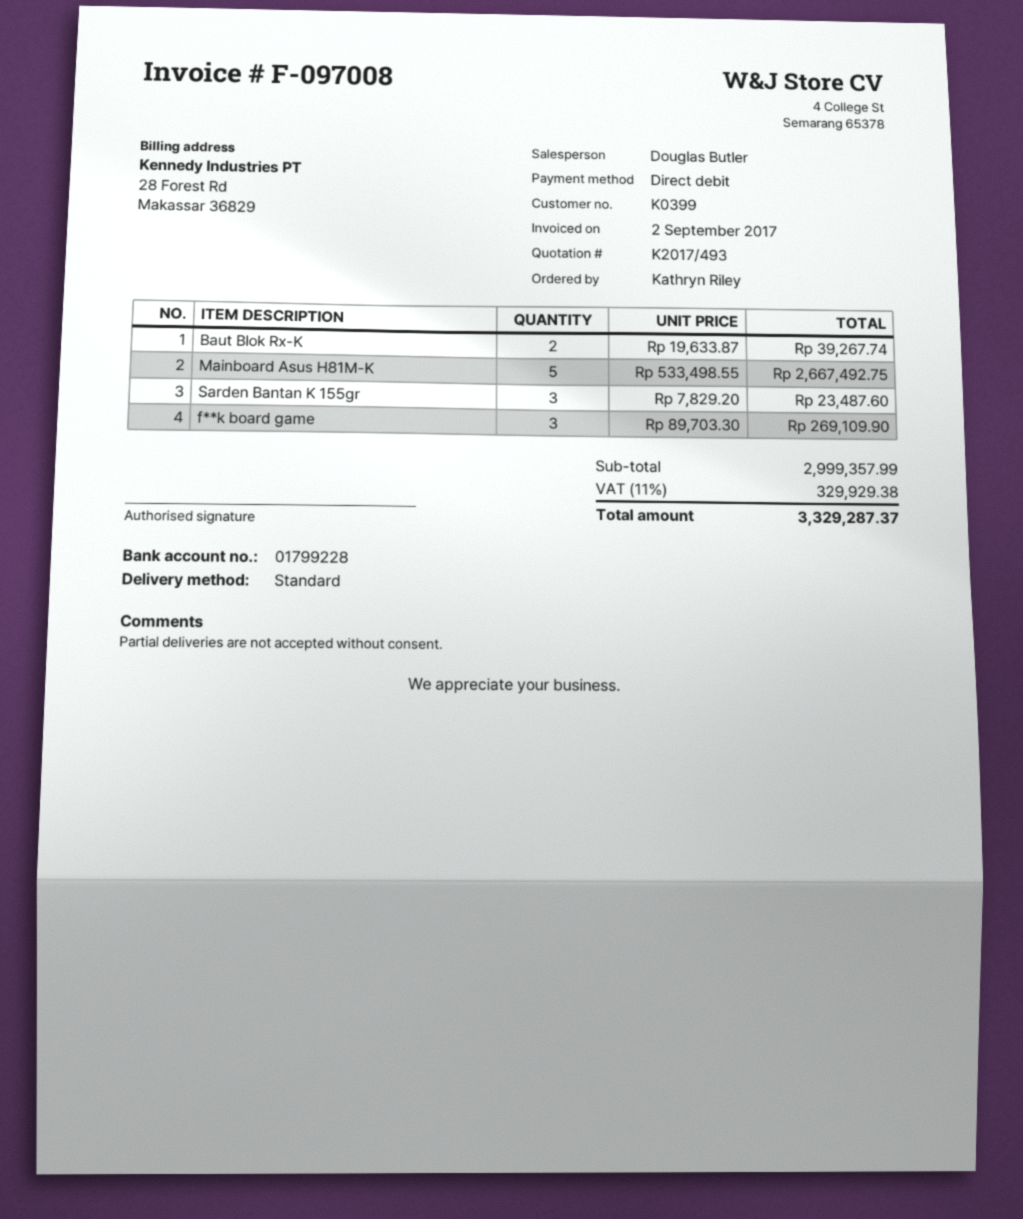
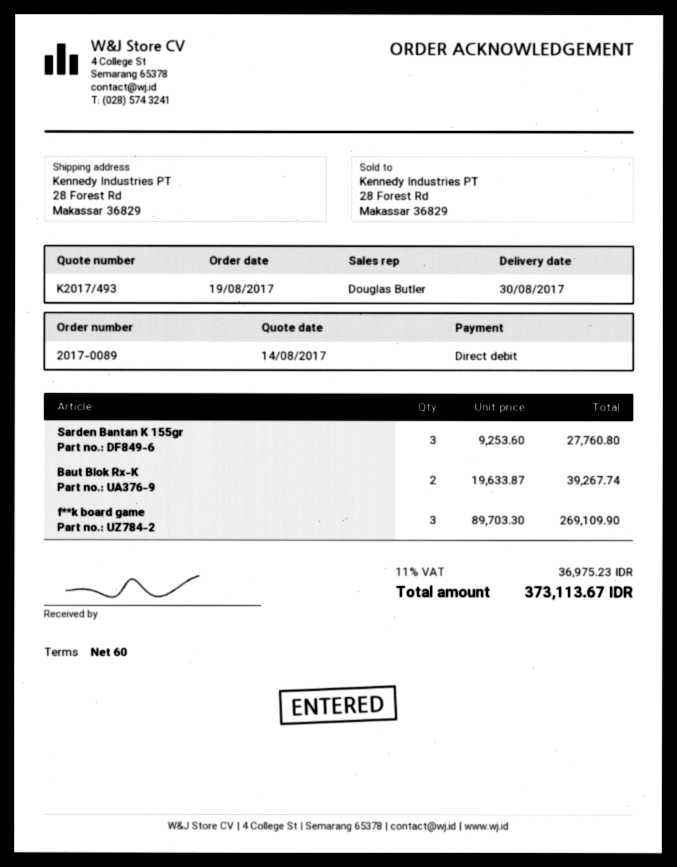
Mainboard Asus H81M-K: 5 x 533498.55 = 2667492.75 -> none
Sarden Bantan K 155gr: 3 x 7829.20 = 23487.60 -> 3 x 9253.60 = 27760.80
tax: 11% = 329929.38 -> 11% = 36975.23
total: 3329287.37 -> 373113.67

